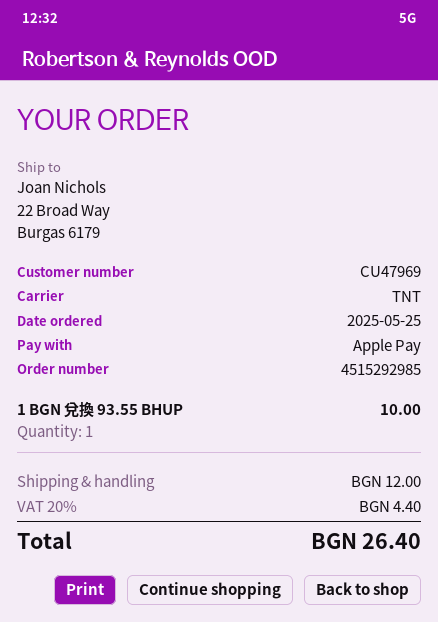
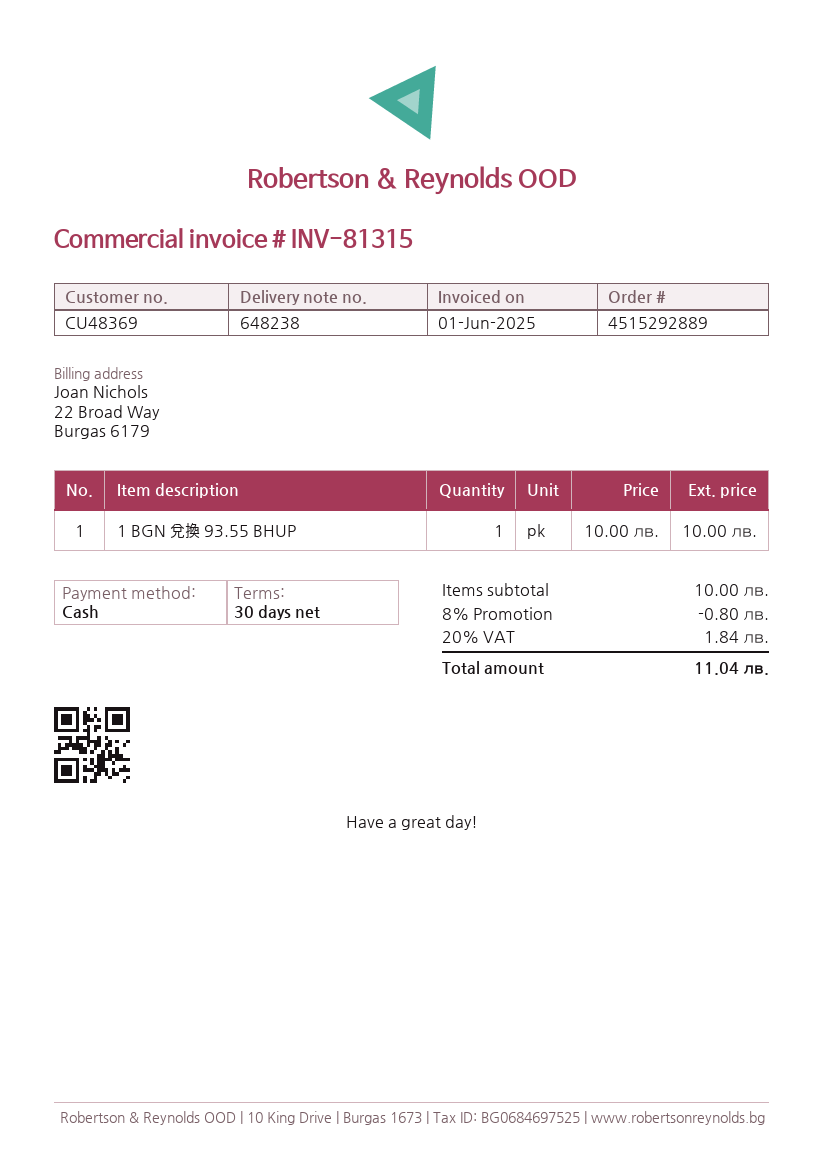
order number: 4515292985 -> 4515292889
customer number: CU47969 -> CU48369
payment method: Apple Pay -> cash
discount: none -> 8% = 0.80
shipping: 12.00 -> none
tax: 20% = 4.40 -> 20% = 1.84
total: 26.40 -> 11.04

